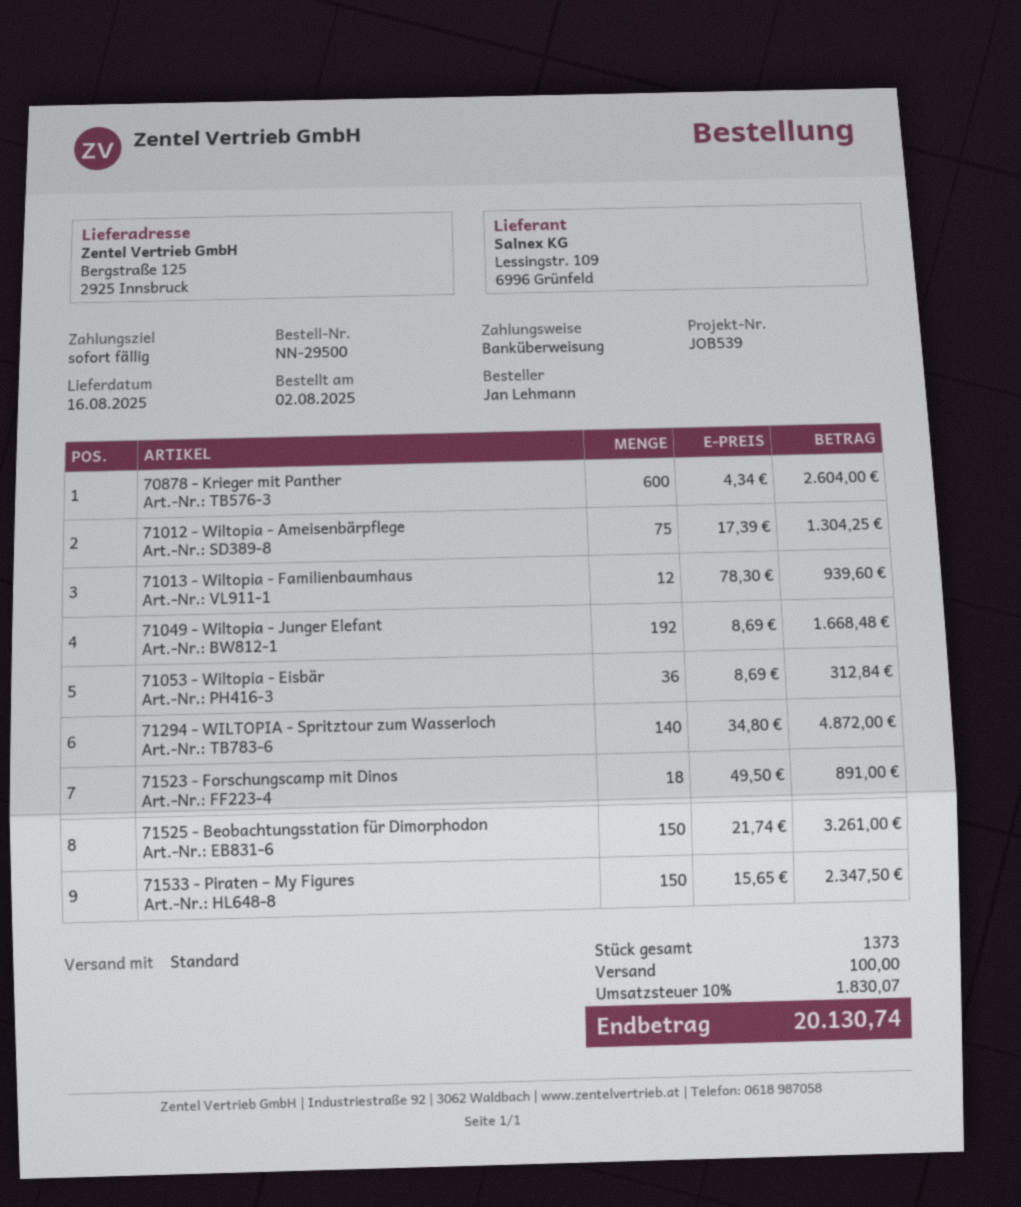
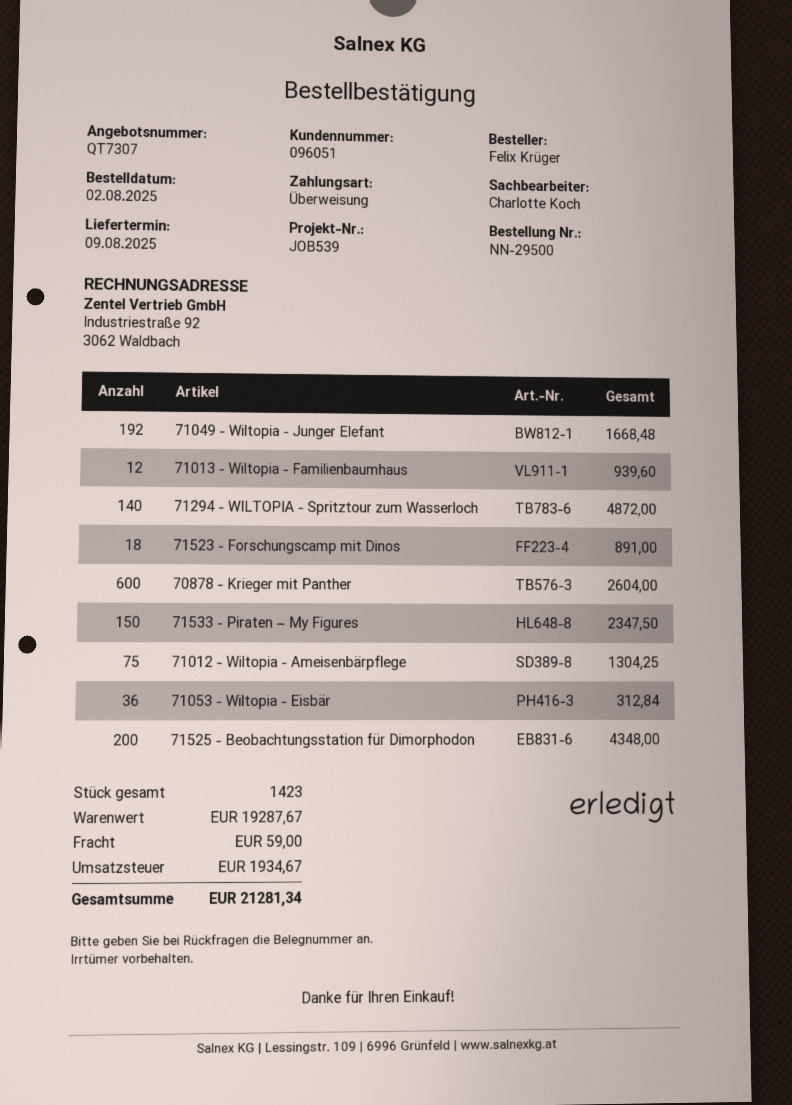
delivery date: 2025-08-16 -> 2025-08-09
ordered by: Jan Lehmann -> Felix Krüger
71525 - Beobachtungsstation für Dimorphodon: 150 for 3261.00 -> 200 for 4348.00
total quantity: 1373 -> 1423
shipping: 100.00 -> 59.00
tax: 1830.07 -> 1934.67
total: 20130.74 -> 21281.34

